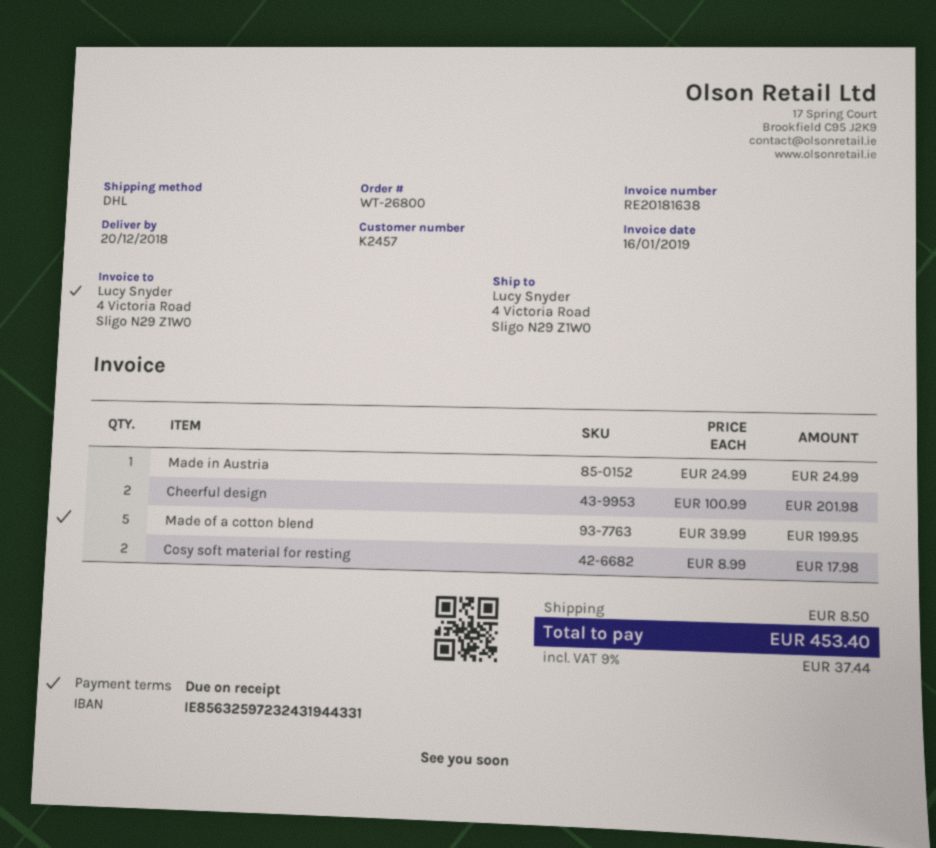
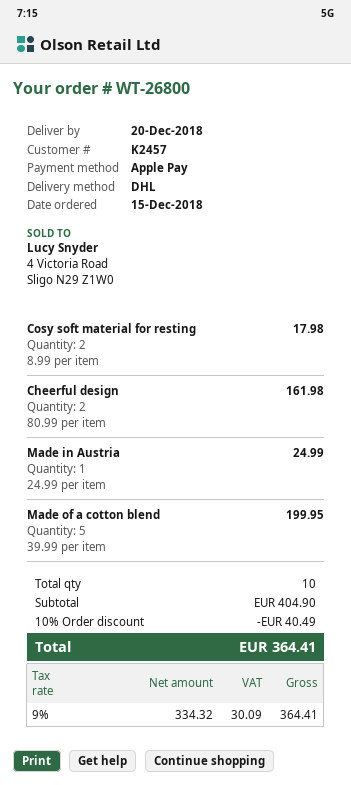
Cheerful design: 2 x 100.99 = 201.98 -> 2 x 80.99 = 161.98
discount: none -> 10% = 40.49
shipping: 8.50 -> none
tax: 9% = 37.44 -> 9% = 30.09
total: 453.40 -> 364.41

